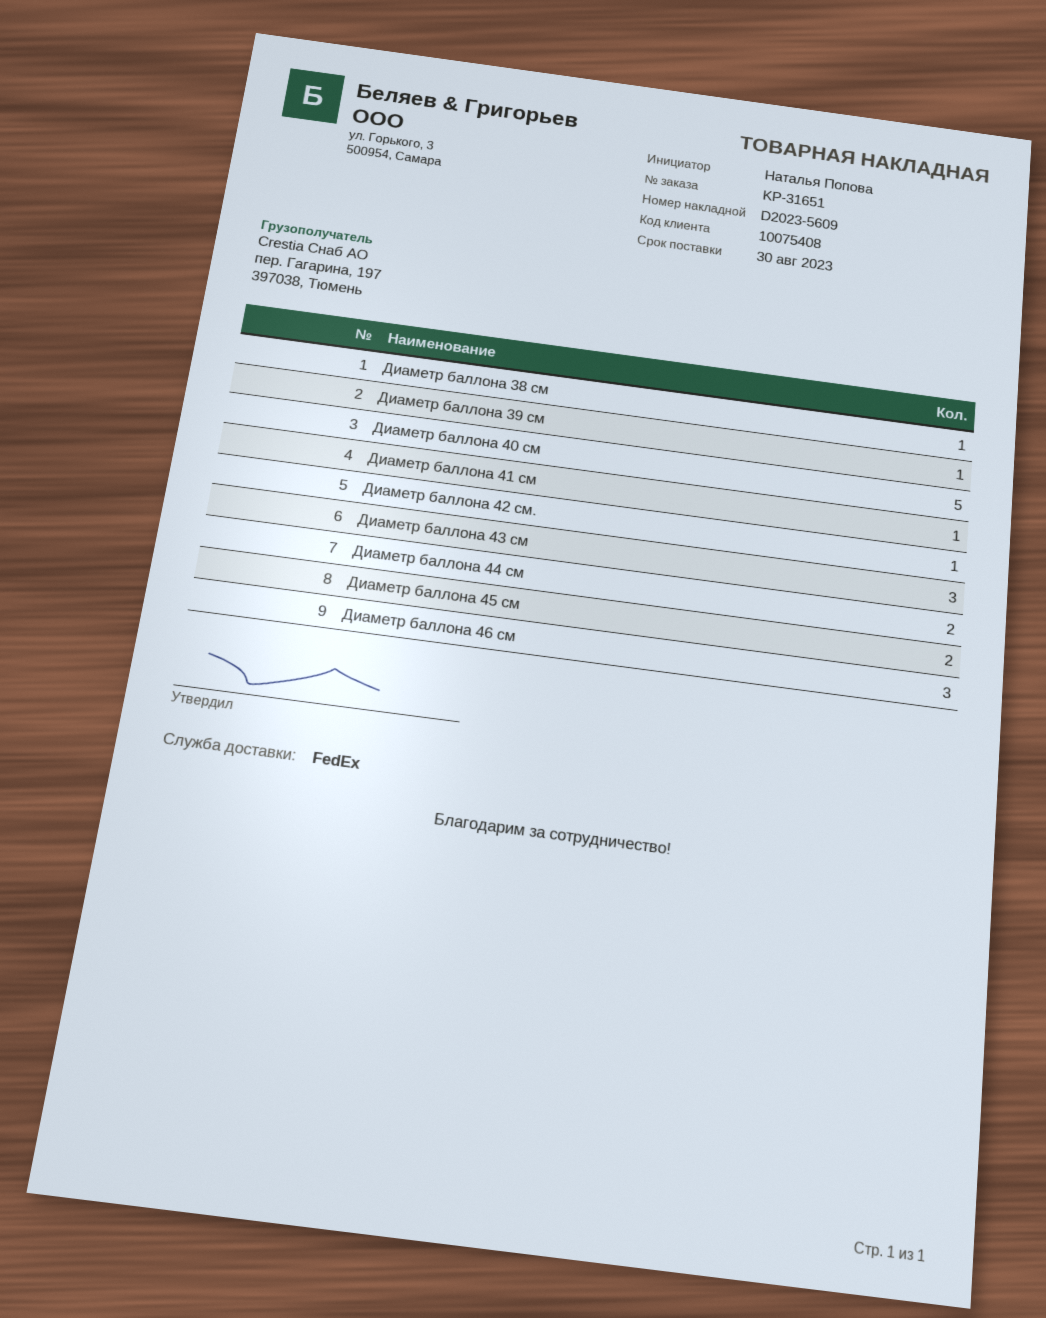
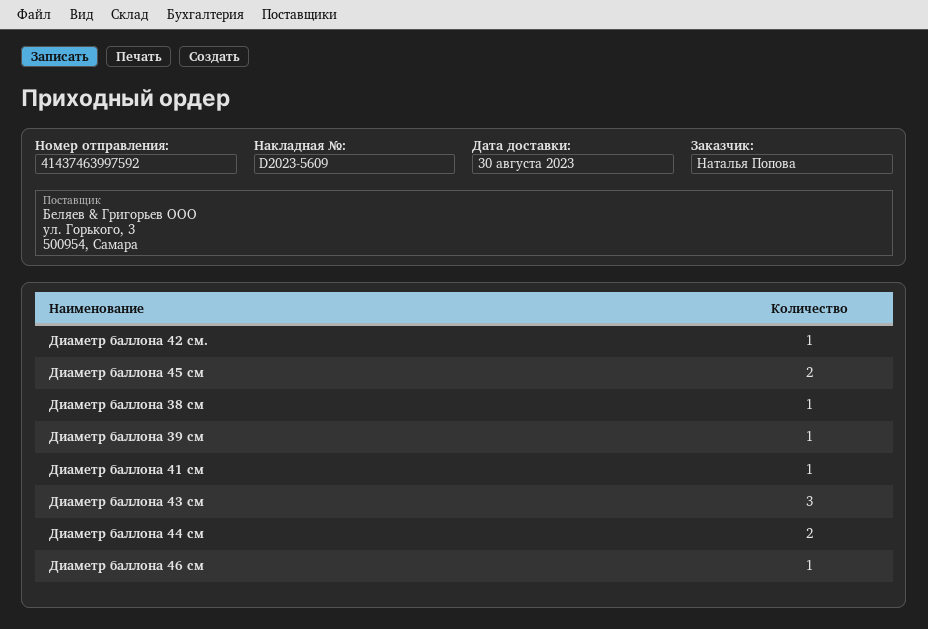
Диаметр баллона 40 см: 5 -> none
Диаметр баллона 46 см: 3 -> 1

